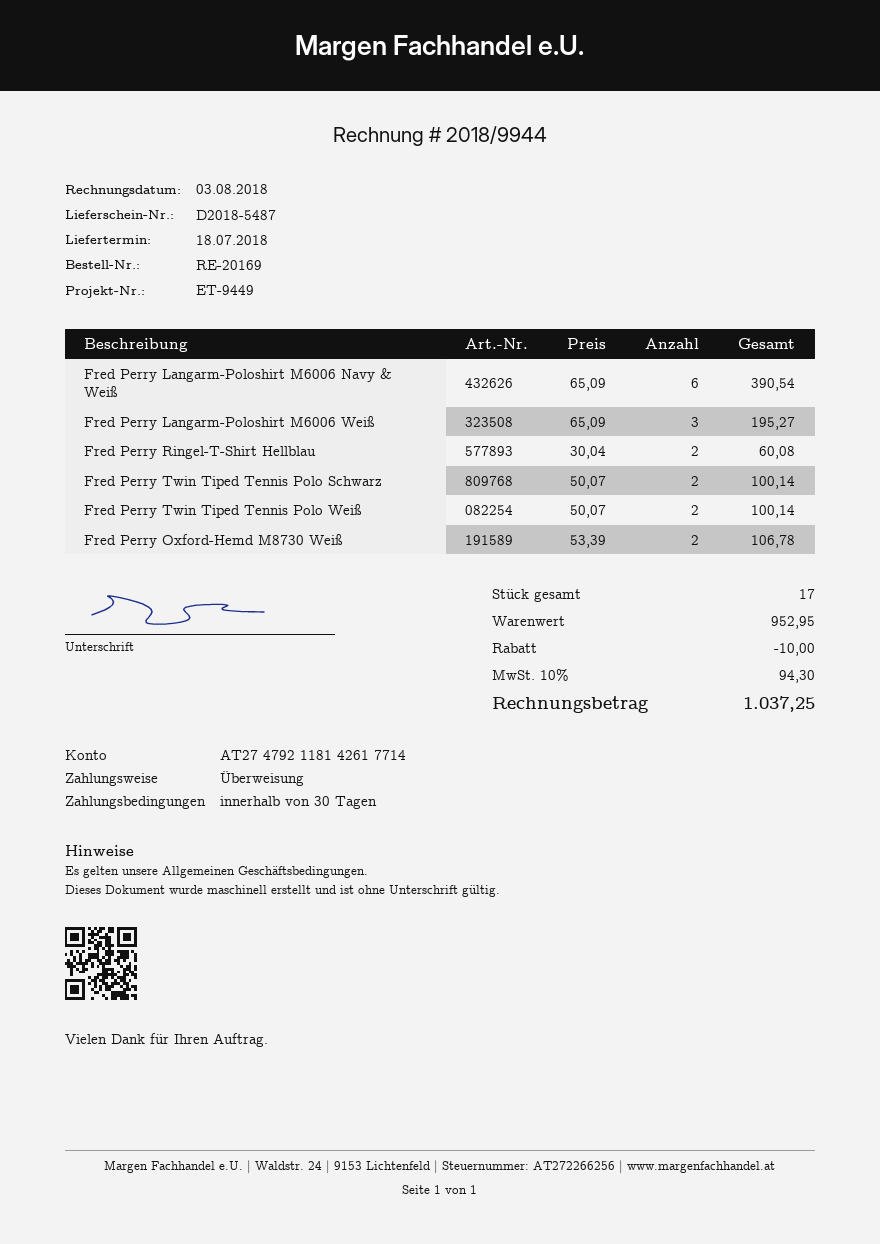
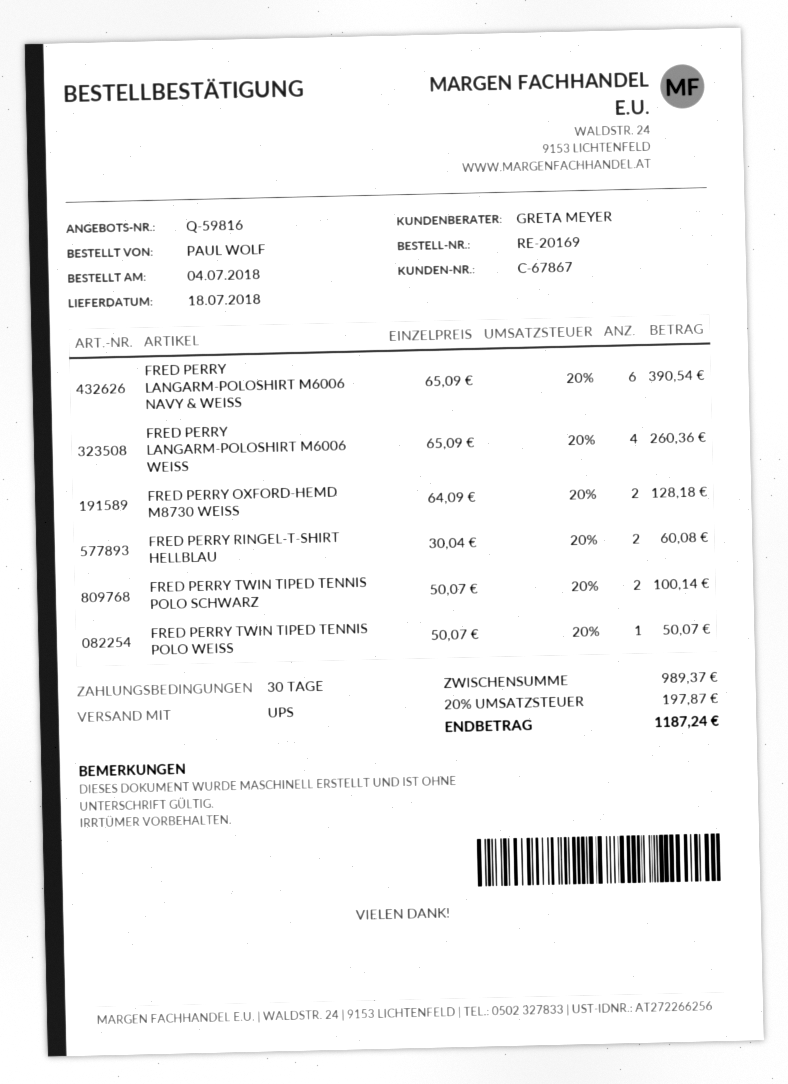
Fred Perry Langarm-Poloshirt M6006 Weiß: 3 x 65.09 = 195.27 -> 4 x 65.09 = 260.36
Fred Perry Twin Tiped Tennis Polo Weiß: 2 x 50.07 = 100.14 -> 1 x 50.07 = 50.07
Fred Perry Oxford-Hemd M8730 Weiß: 2 x 53.39 = 106.78 -> 2 x 64.09 = 128.18
subtotal: 952.95 -> 989.37
discount: 10.00 -> none
tax: 10% = 94.30 -> 20% = 197.87
total: 1037.25 -> 1187.24

